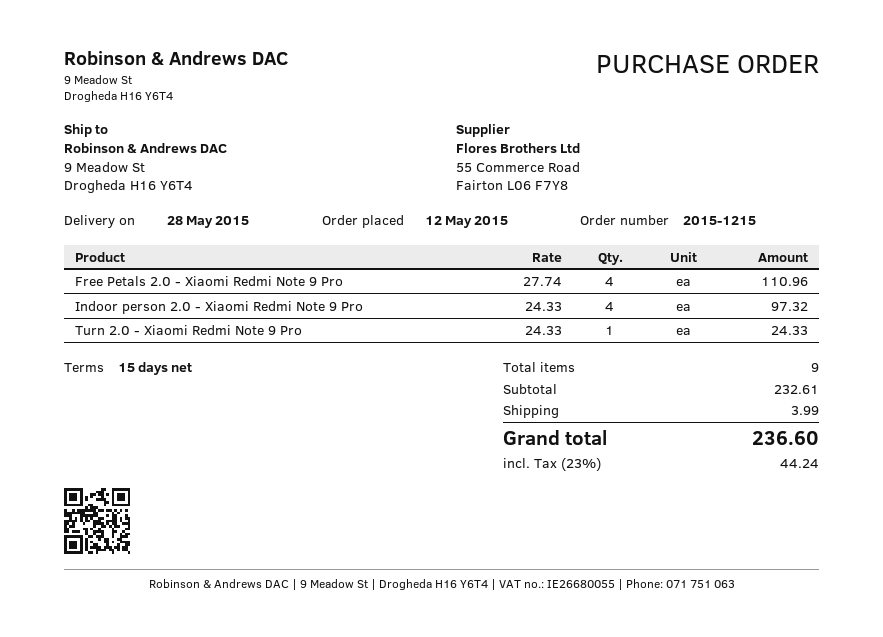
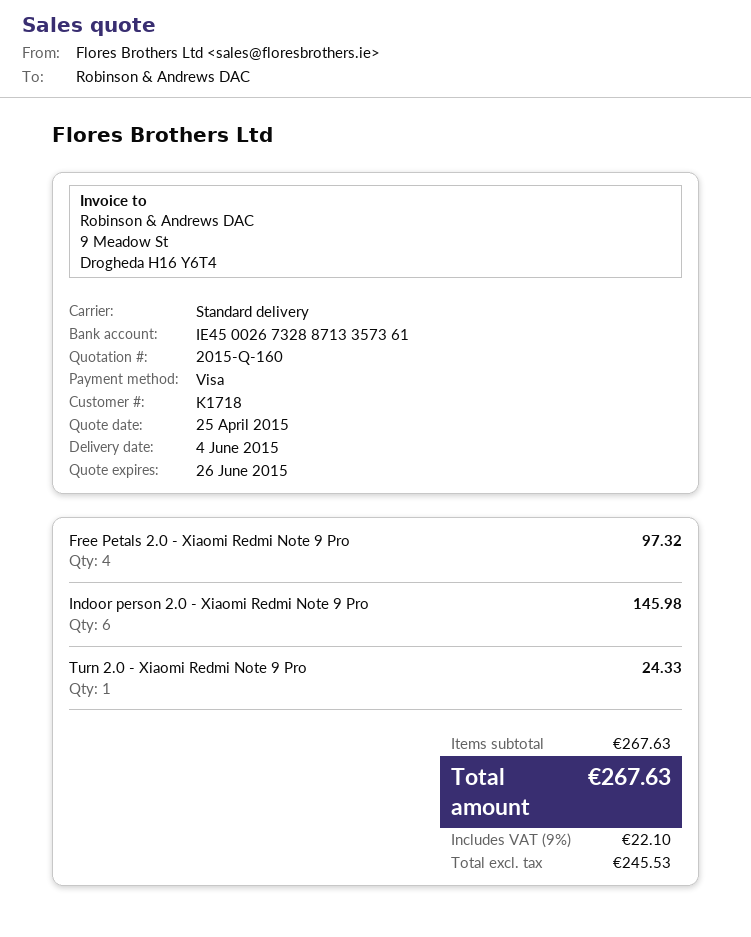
delivery date: 2015-05-28 -> 2015-06-04
Free Petals 2.0 - Xiaomi Redmi Note 9 Pro: 4 for 110.96 -> 4 for 97.32
Indoor person 2.0 - Xiaomi Redmi Note 9 Pro: 4 for 97.32 -> 6 for 145.98
subtotal: 232.61 -> 267.63
shipping: 3.99 -> none
tax: 23% = 44.24 -> 9% = 22.10
total: 236.60 -> 267.63

